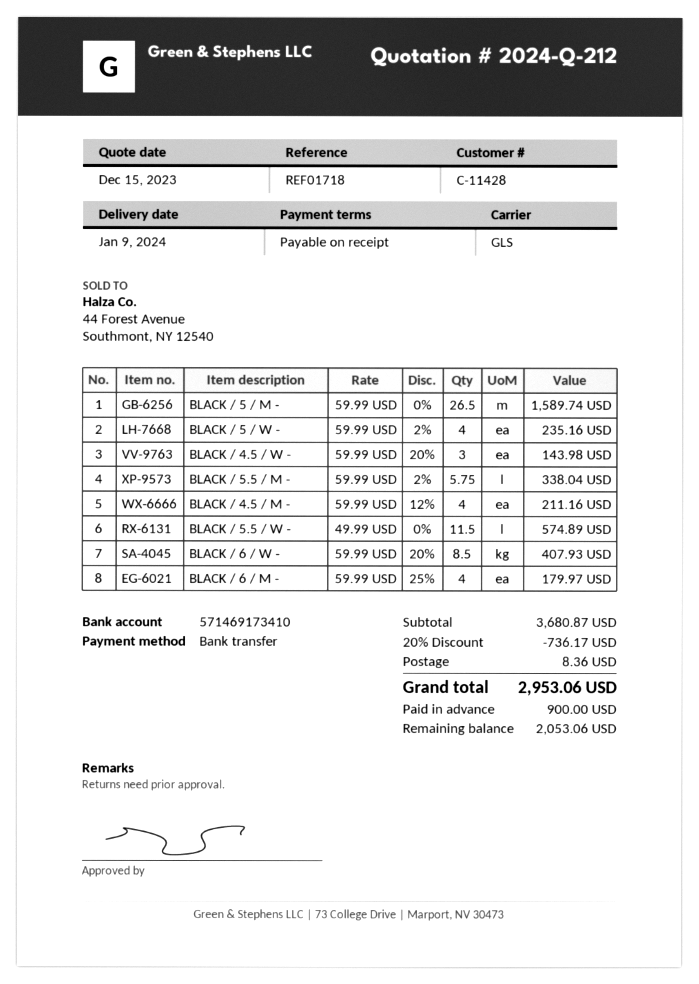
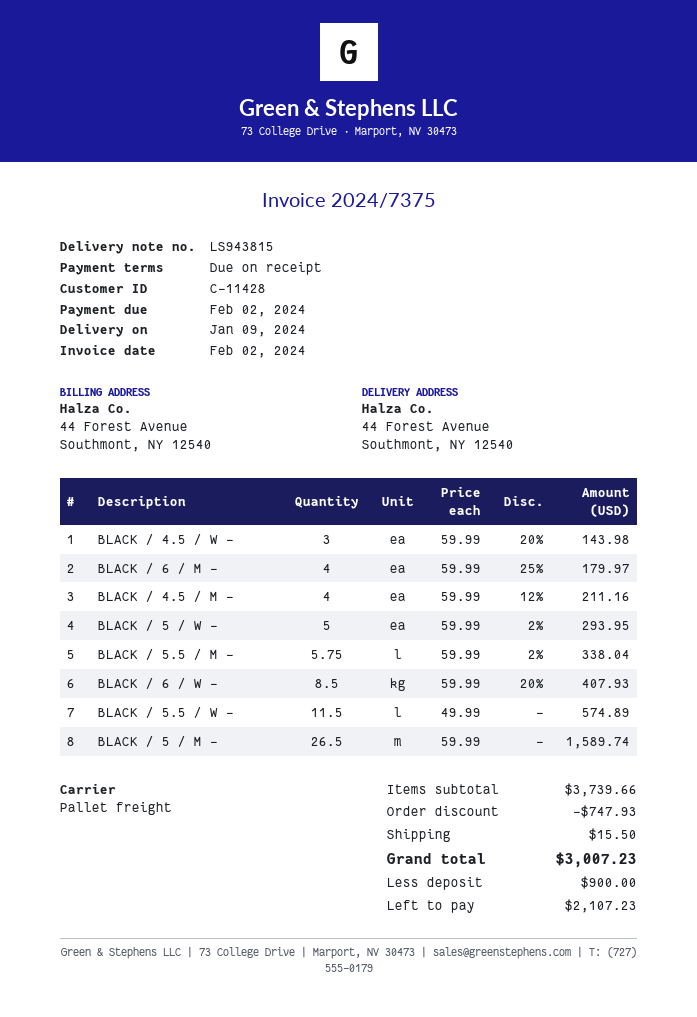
shipping method: GLS -> pallet freight
BLACK / 5 / W -: 4 x 59.99 - 2% = 235.16 -> 5 x 59.99 - 2% = 293.95
subtotal: 3680.87 -> 3739.66
discount: 736.17 -> 747.93
shipping: 8.36 -> 15.50
total: 2953.06 -> 3007.23
balance: 2053.06 -> 2107.23

